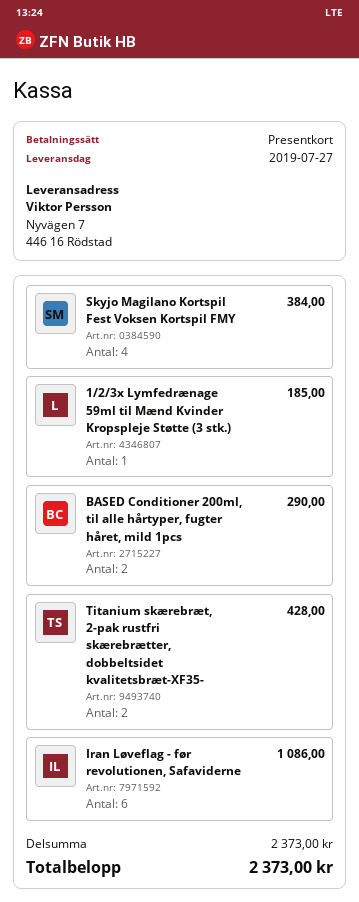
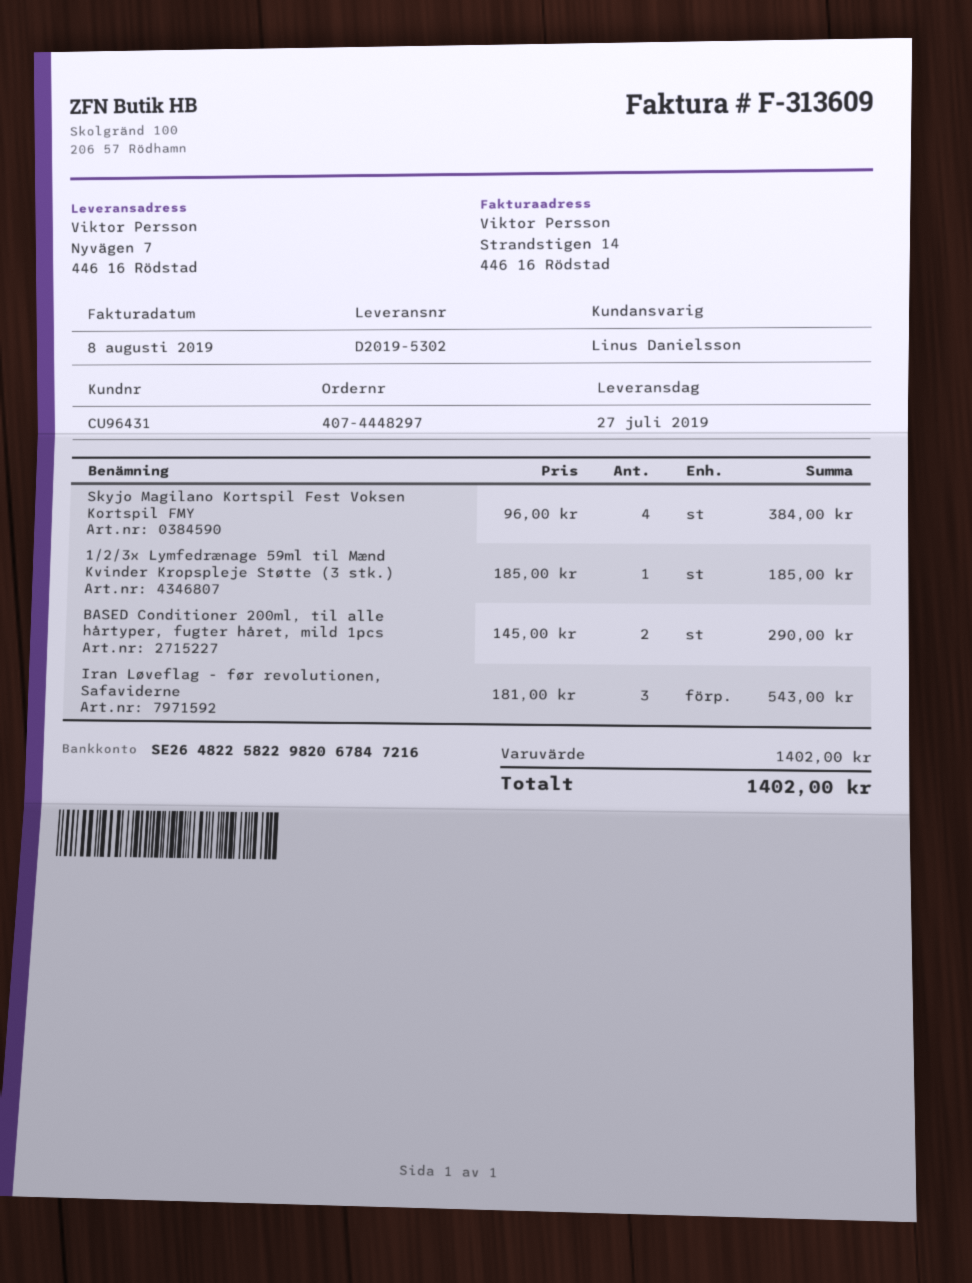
Titanium skærebræt, 2-pak rustfri skærebrætter, dobbeltsidet kvalitetsbræt-XF35-: 2 for 428.00 -> none
Iran Løveflag - før revolutionen, Safaviderne: 6 for 1086.00 -> 3 for 543.00
subtotal: 2373.00 -> 1402.00
total: 2373.00 -> 1402.00

